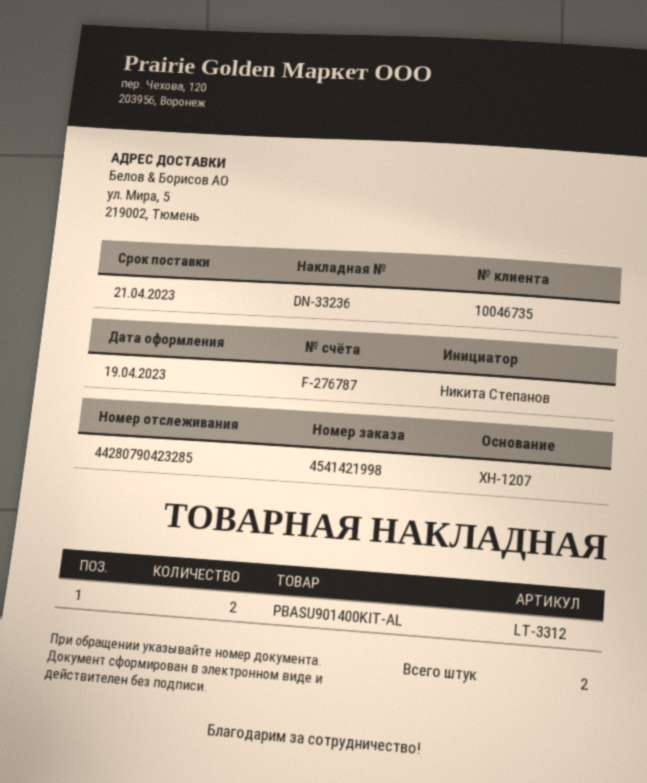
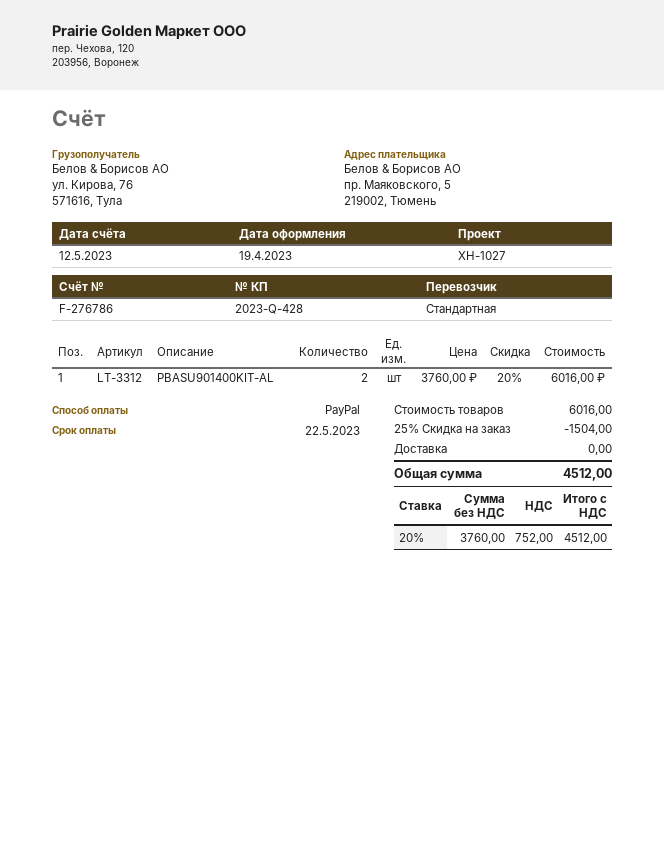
invoice number: F-276787 -> F-276786
reference: XH-1207 -> XH-1027
ship to: ул. Мира, 5, 219002, Тюмень -> ул. Кирова, 76, 571616, Тула

